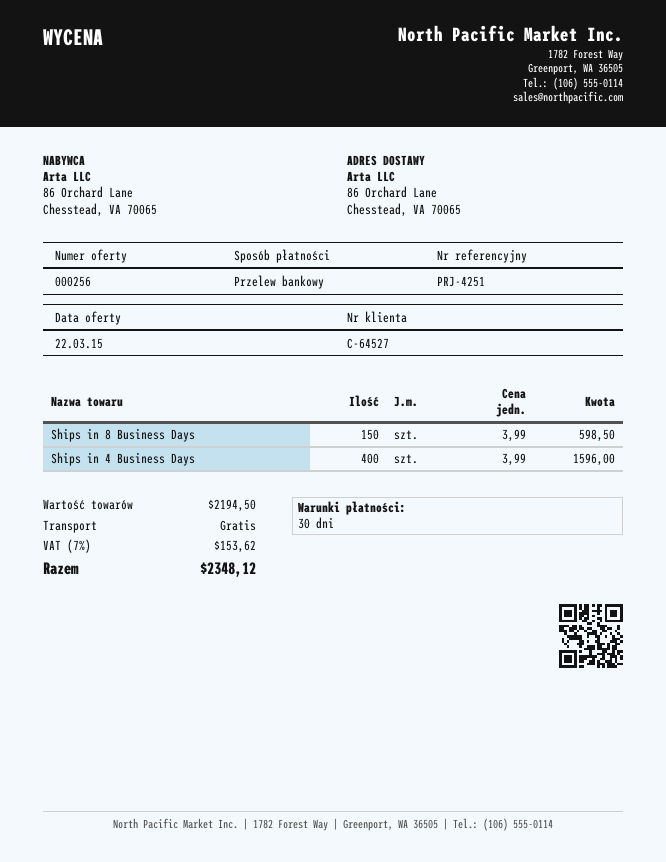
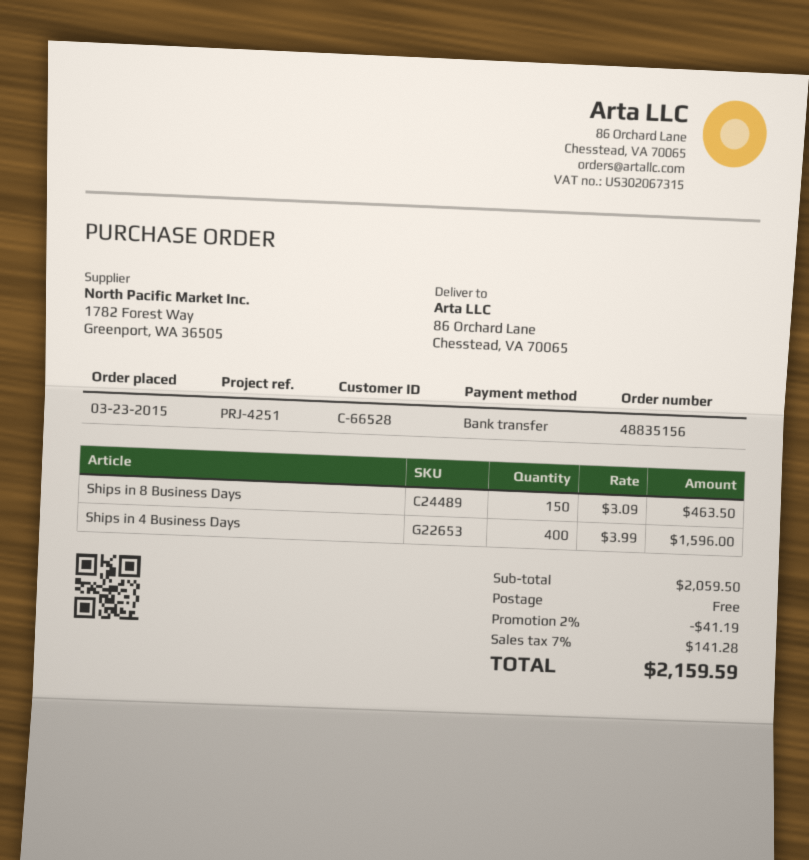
customer number: C-64527 -> C-66528
Ships in 8 Business Days: 150 x 3.99 = 598.50 -> 150 x 3.09 = 463.50
subtotal: 2194.50 -> 2059.50
discount: none -> 2% = 41.19
tax: 7% = 153.62 -> 7% = 141.28
total: 2348.12 -> 2159.59

